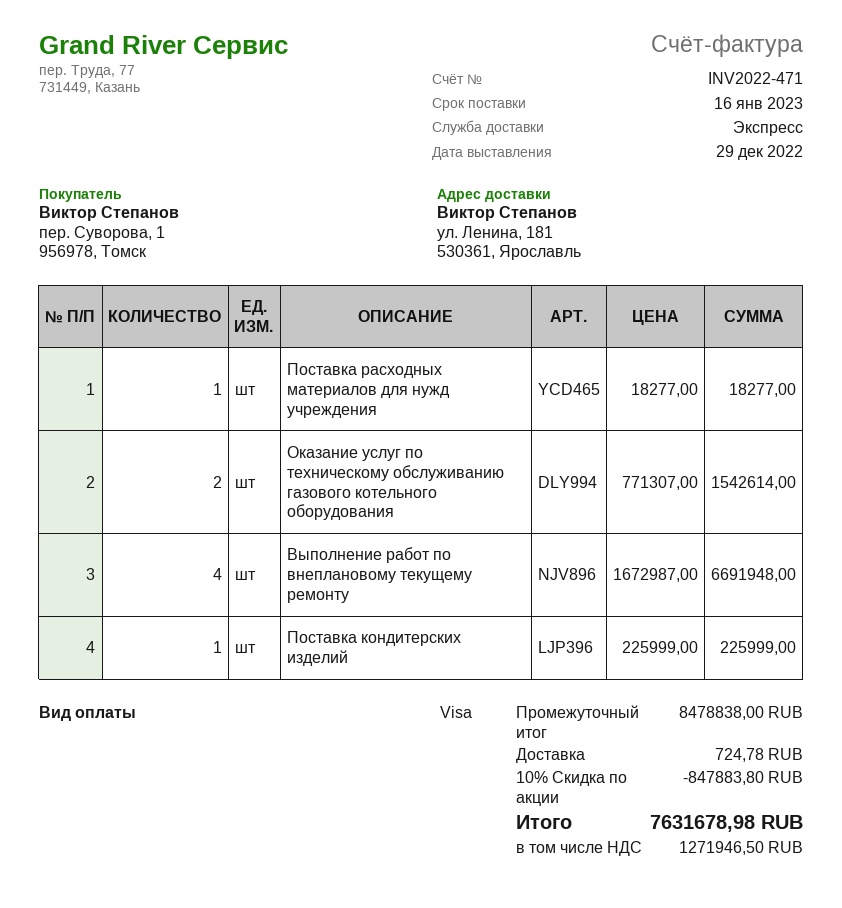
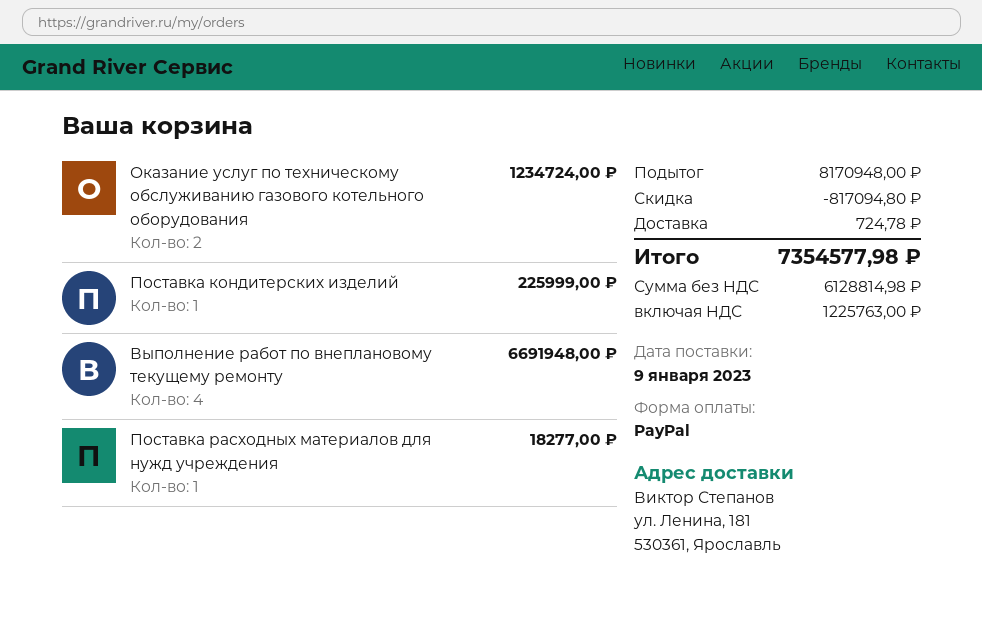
delivery date: 2023-01-16 -> 2023-01-09
payment method: Visa -> PayPal
Оказание услуг по техническому обслуживанию газового котельного оборудования: 2 for 1542614.00 -> 2 for 1234724.00
subtotal: 8478838.00 -> 8170948.00
discount: 847883.80 -> 817094.80
tax: 1271946.50 -> 1225763.00
total: 7631678.98 -> 7354577.98

